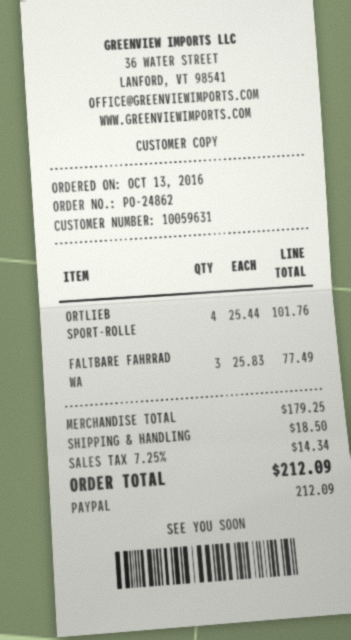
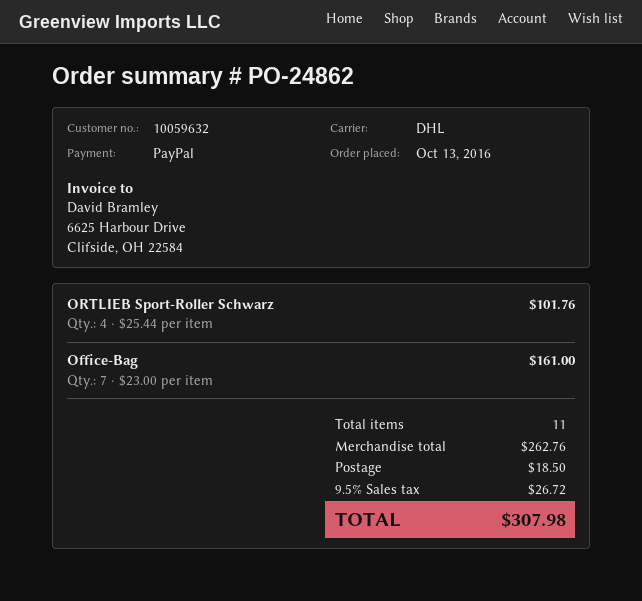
customer number: 10059631 -> 10059632
FALTBARE FAHRRAD WA: 3 x 25.83 = 77.49 -> none
Office-Bag: none -> 7 x 23.00 = 161.00
subtotal: 179.25 -> 262.76
tax: 7.25% = 14.34 -> 9.5% = 26.72
total: 212.09 -> 307.98

